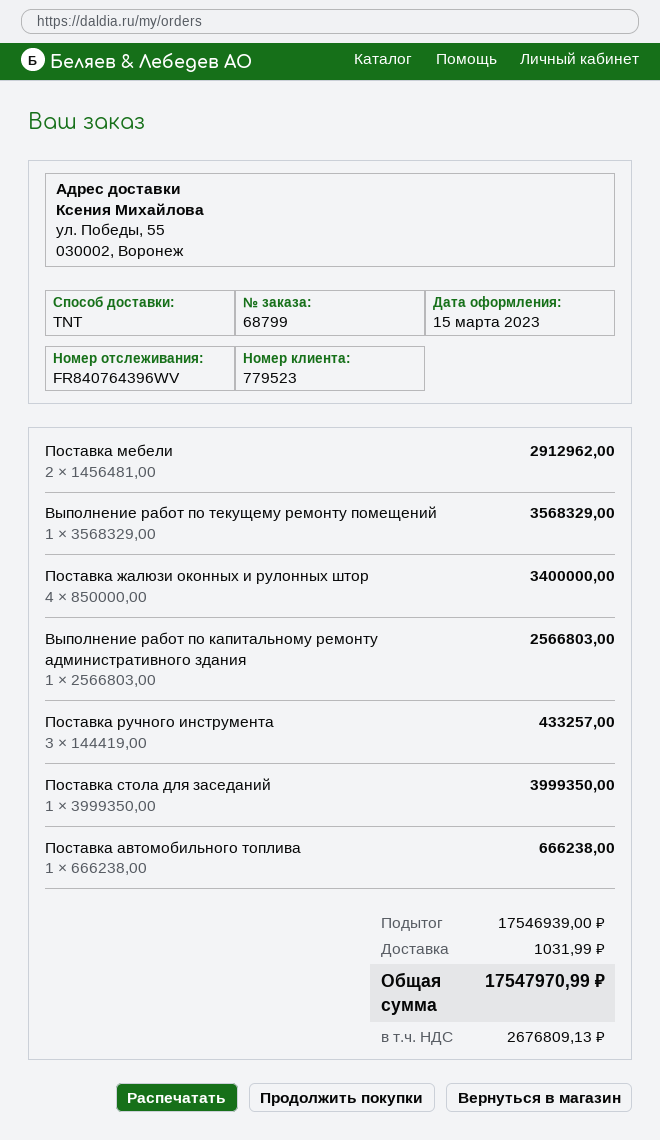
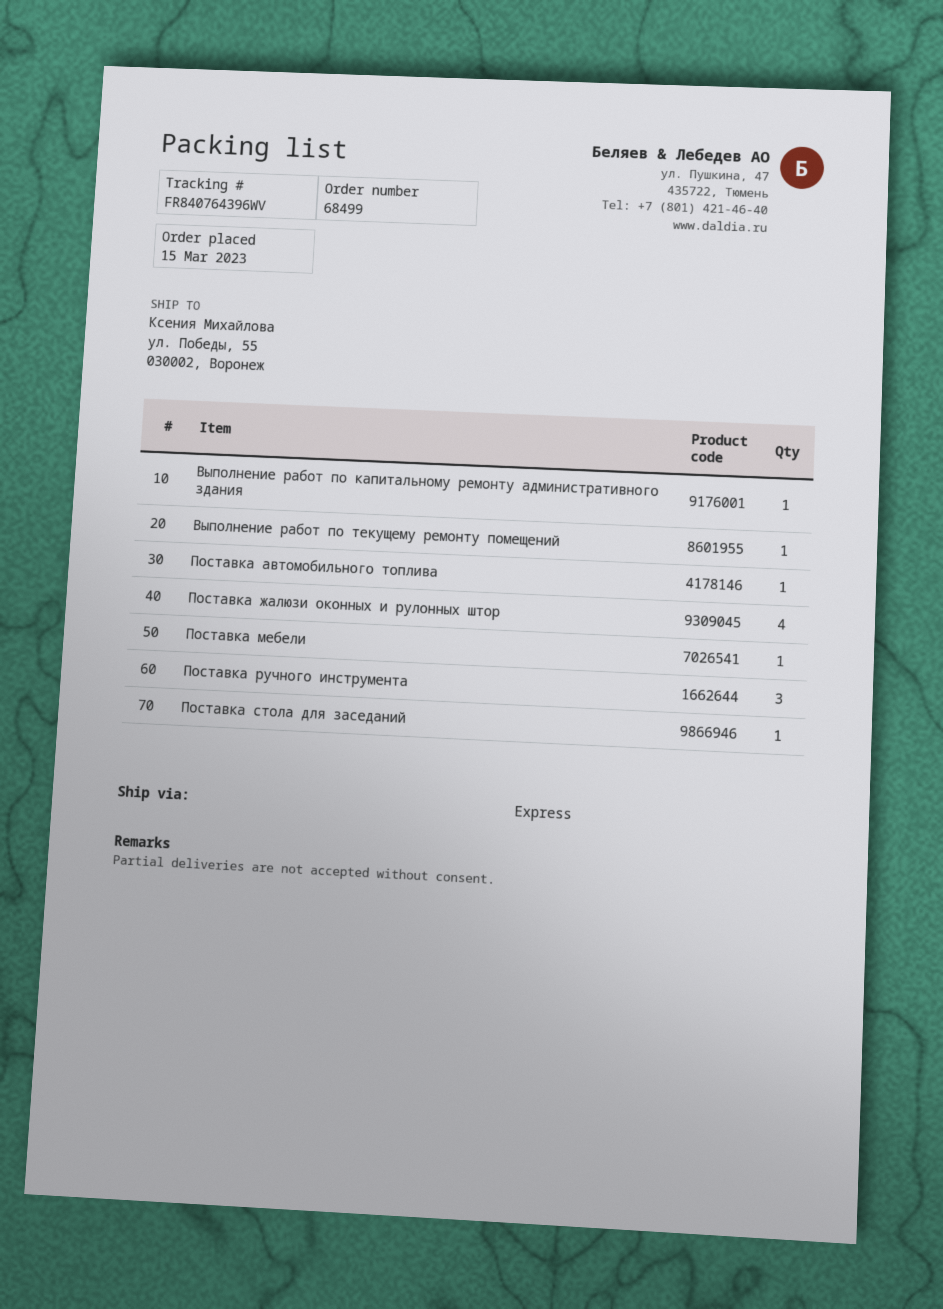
order number: 68799 -> 68499
shipping method: TNT -> express
Поставка мебели: 2 -> 1

